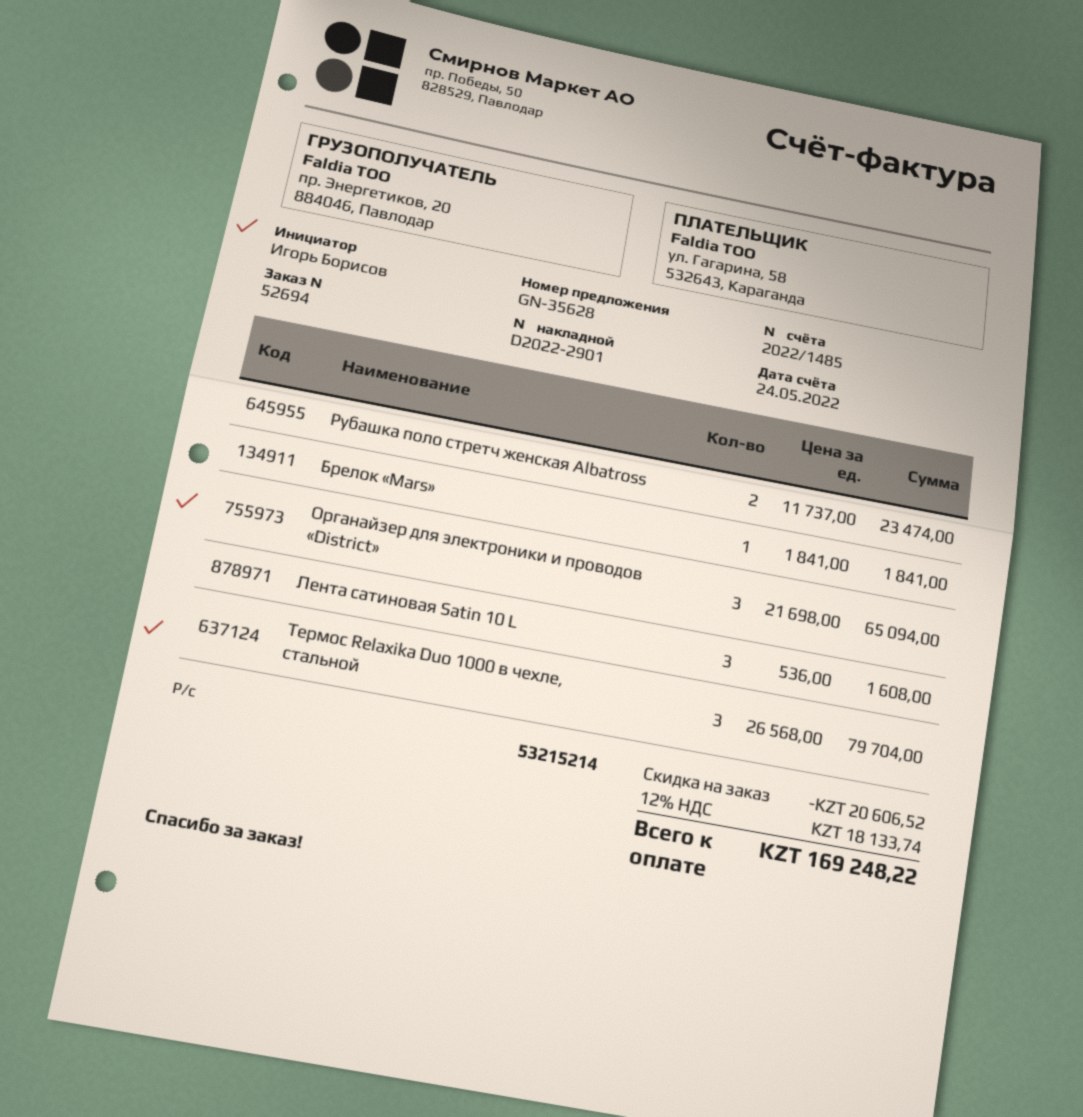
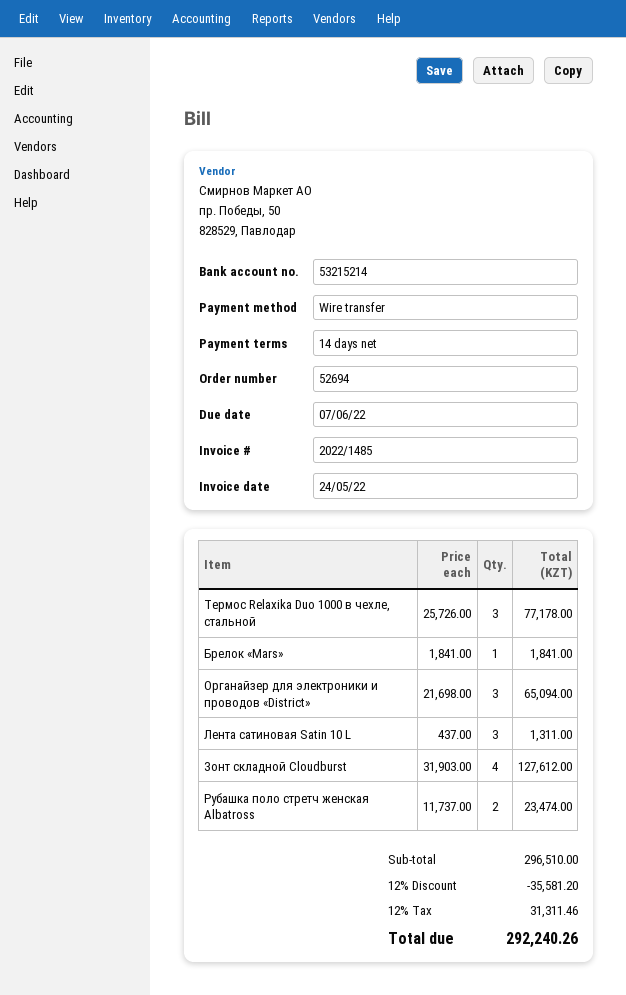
Лента сатиновая Satin 10 L: 3 x 536.00 = 1608.00 -> 3 x 437.00 = 1311.00
Термос Relaxika Duo 1000 в чехле, стальной: 3 x 26568.00 = 79704.00 -> 3 x 25726.00 = 77178.00
Зонт складной Cloudburst: none -> 4 x 31903.00 = 127612.00
discount: 20606.52 -> 35581.20
tax: 12% = 18133.74 -> 12% = 31311.46
total: 169248.22 -> 292240.26

